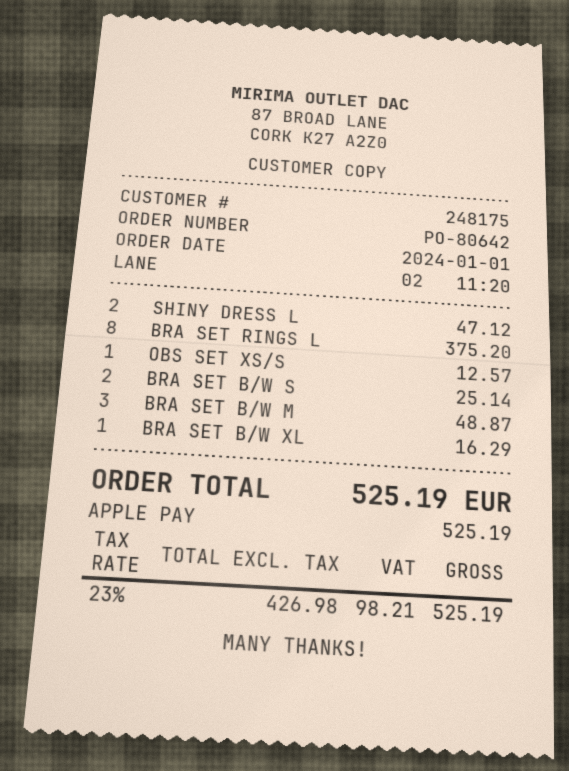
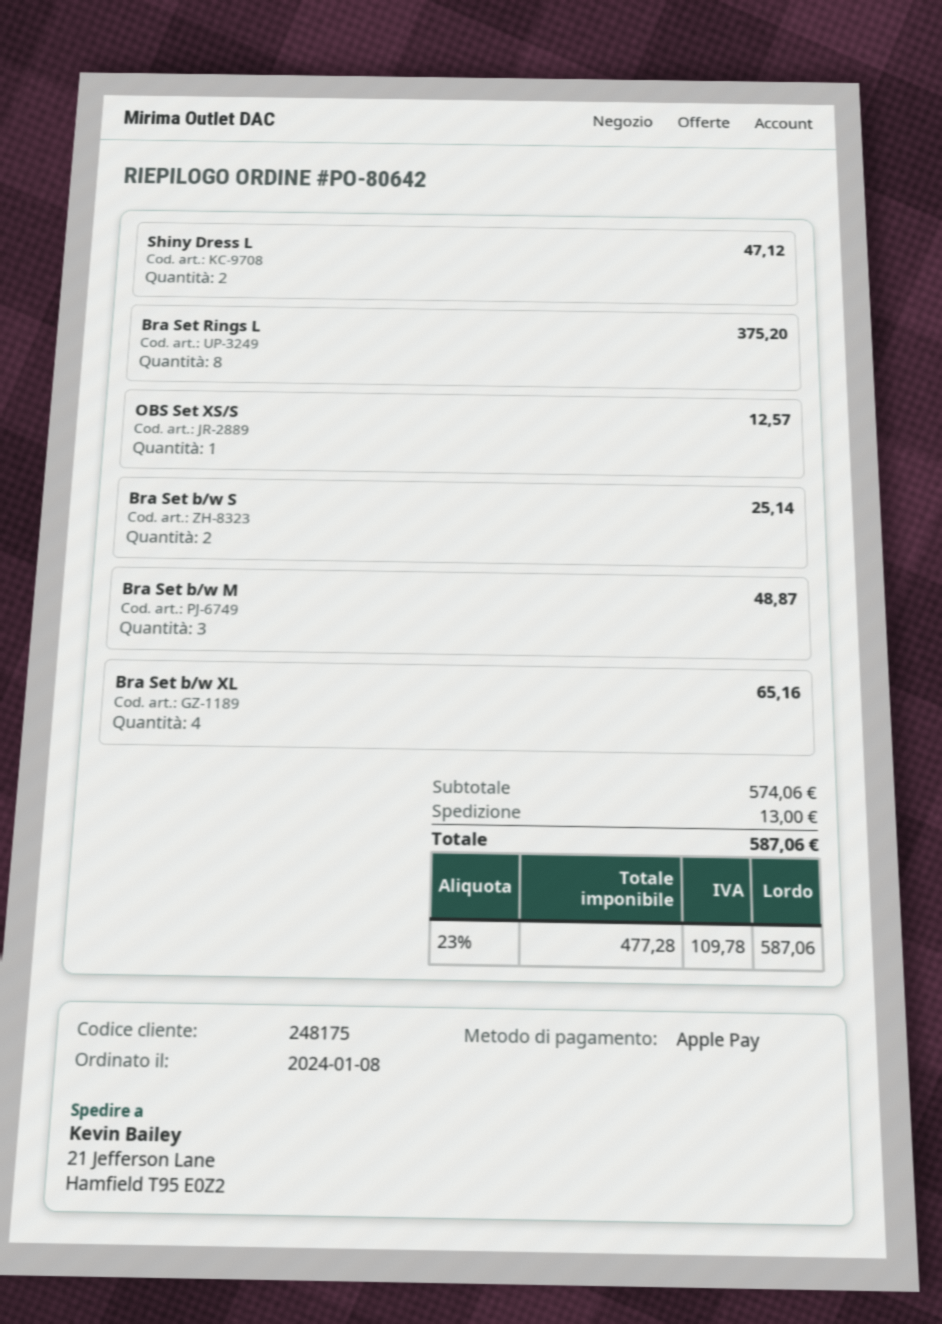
order date: 2024-01-01 -> 2024-01-08
BRA SET B/W XL: 1 for 16.29 -> 4 for 65.16
shipping: none -> 13.00
net: 426.98 -> 477.28
tax: 23% = 98.21 -> 23% = 109.78
total: 525.19 -> 587.06

